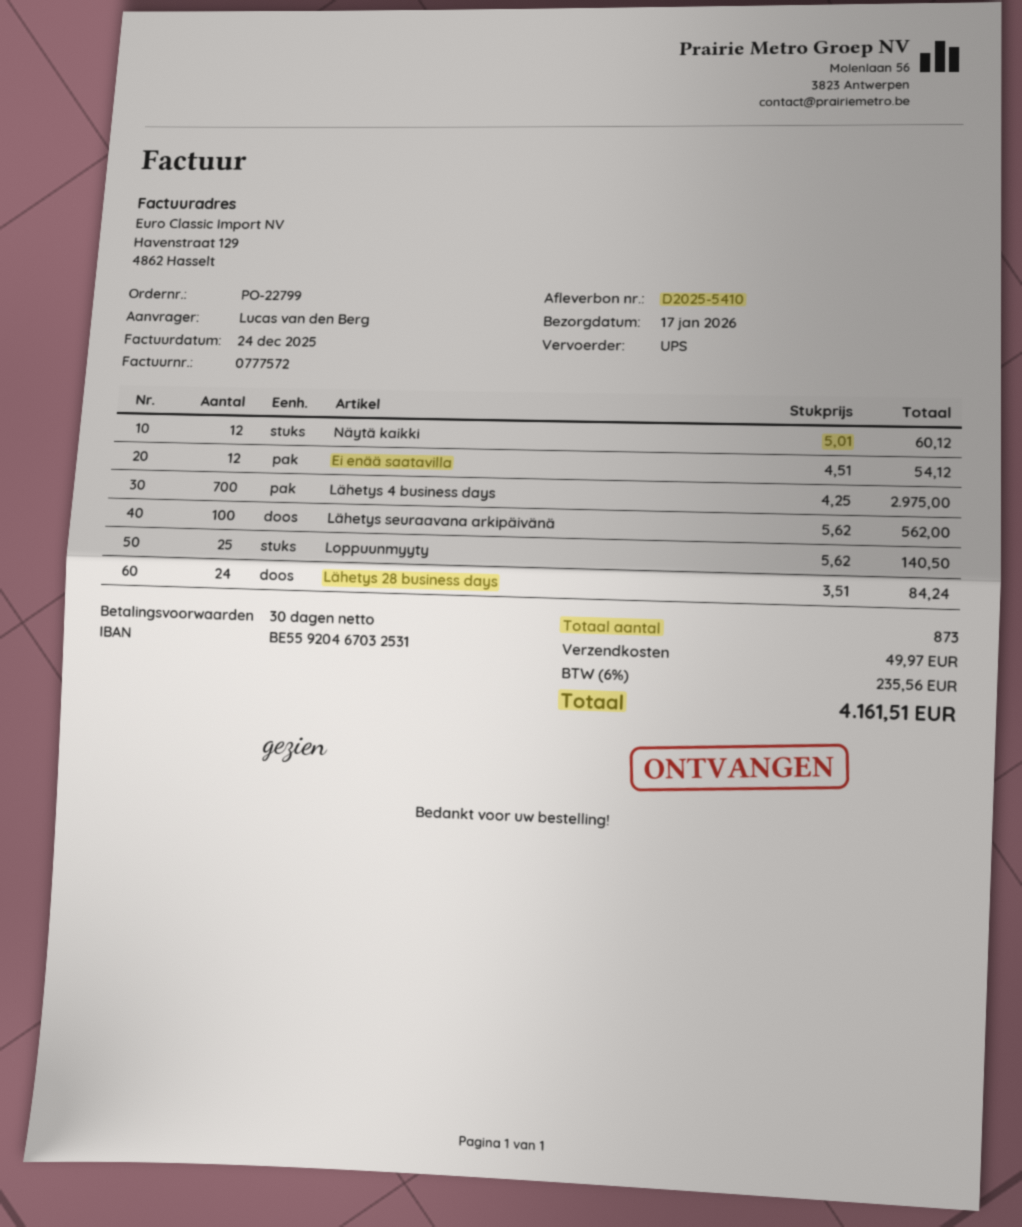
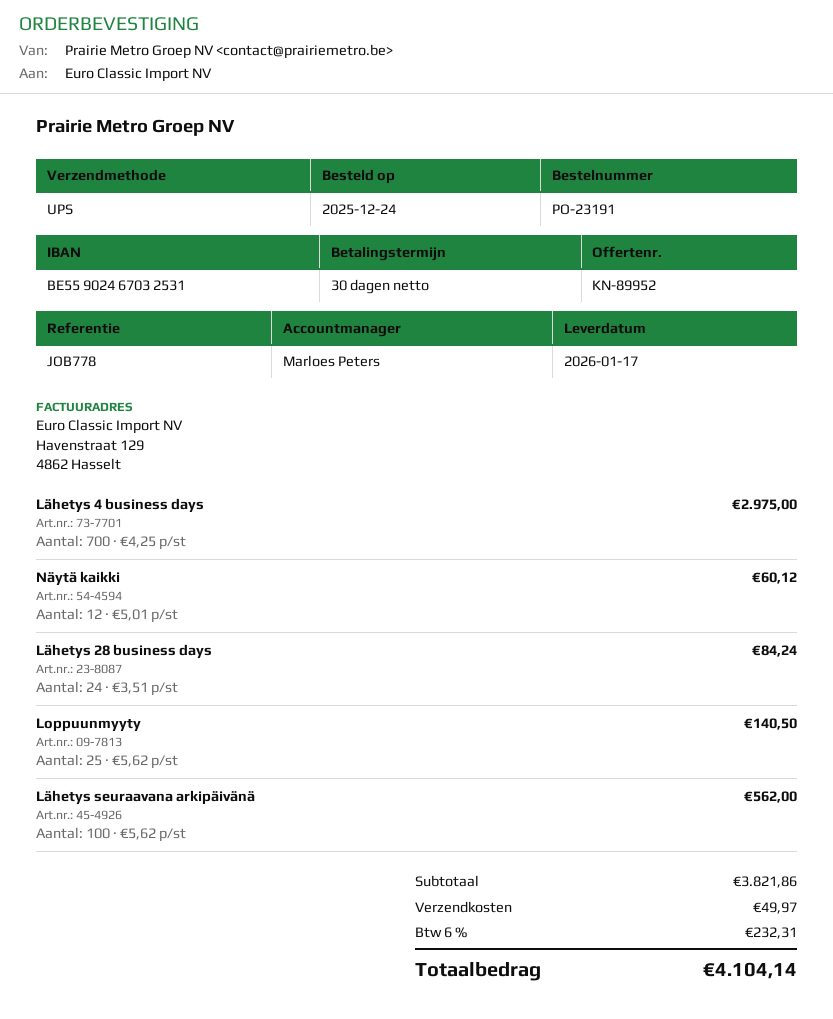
order number: PO-22799 -> PO-23191
bank account: BE55920467032531 -> BE55902467032531
Ei enää saatavilla: 12 x 4.51 = 54.12 -> none
tax: 6% = 235.56 -> 6% = 232.31
total: 4161.51 -> 4104.14

